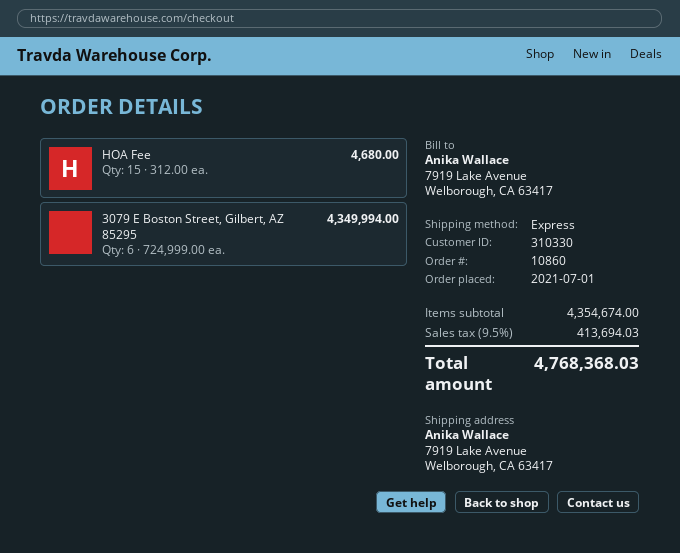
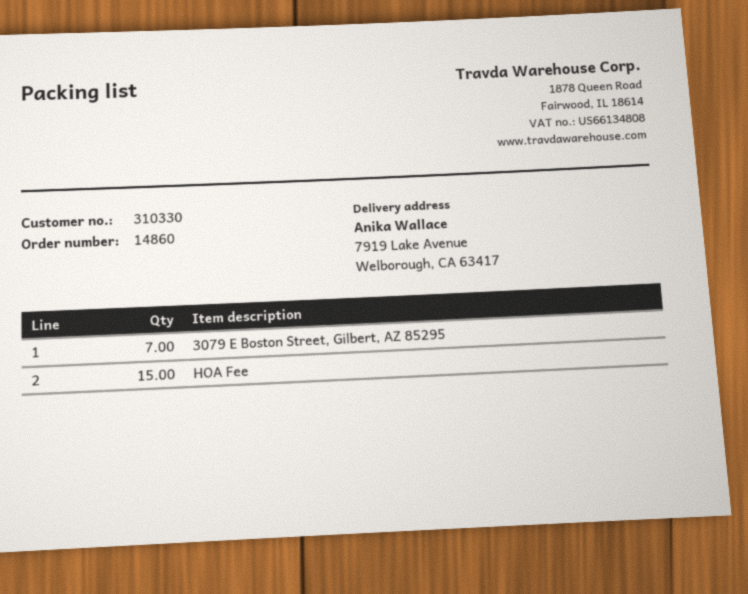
order number: 10860 -> 14860
3079 E Boston Street, Gilbert, AZ 85295: 6 -> 7

